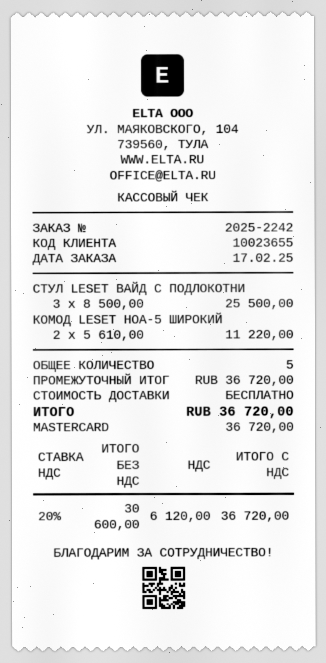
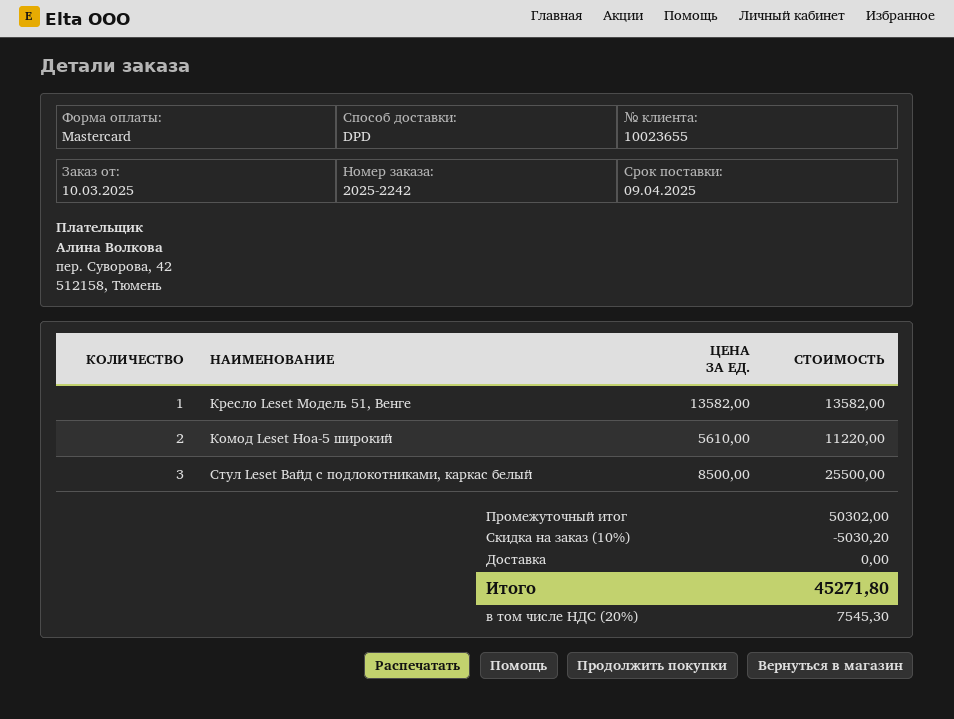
order date: 2025-02-17 -> 2025-03-10
Кресло Leset Модель 51, Венге: none -> 1 x 13582.00 = 13582.00
subtotal: 36720.00 -> 50302.00
discount: none -> 10% = 5030.20
tax: 20% = 6120.00 -> 20% = 7545.30
total: 36720.00 -> 45271.80

